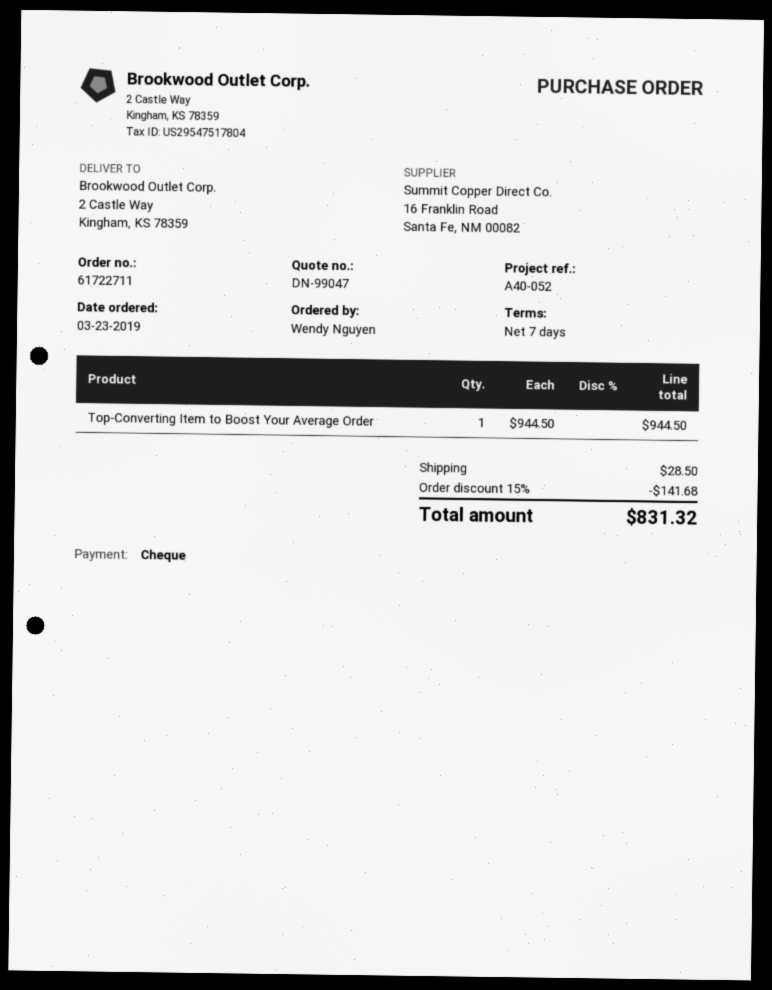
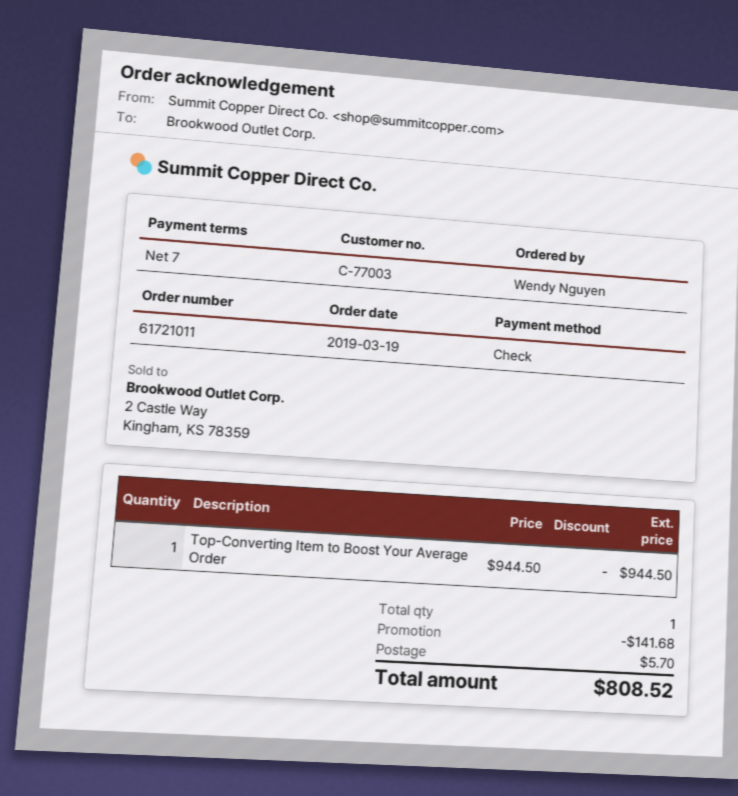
order number: 61722711 -> 61721011
order date: 2019-03-23 -> 2019-03-19
shipping: 28.50 -> 5.70
total: 831.32 -> 808.52

